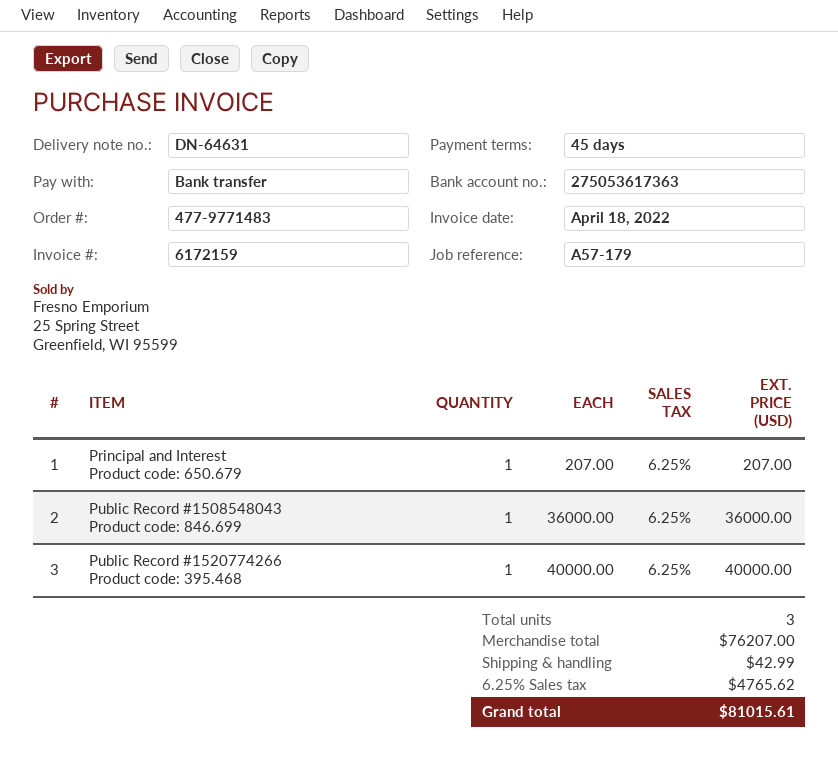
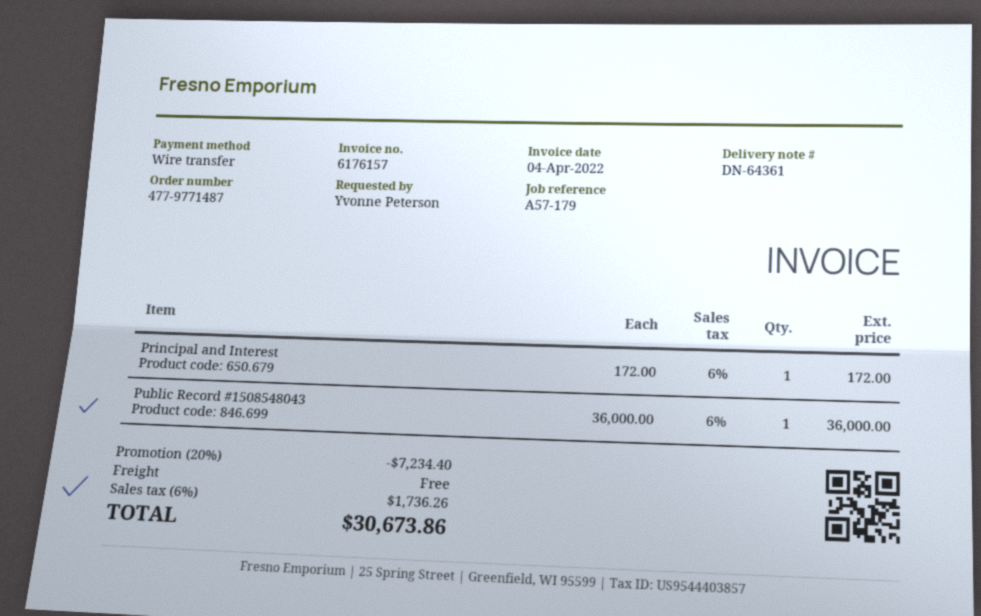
order number: 477-9771483 -> 477-9771487
delivery note number: DN-64631 -> DN-64361
invoice number: 6172159 -> 6176157
invoice date: 2022-04-18 -> 2022-04-04
Principal and Interest: 1 x 207.00 = 207.00 -> 1 x 172.00 = 172.00
Public Record #1520774266: 1 x 40000.00 = 40000.00 -> none
discount: none -> 20% = 7234.40
shipping: 42.99 -> 0.00
tax: 6.25% = 4765.62 -> 6% = 1736.26
total: 81015.61 -> 30673.86

